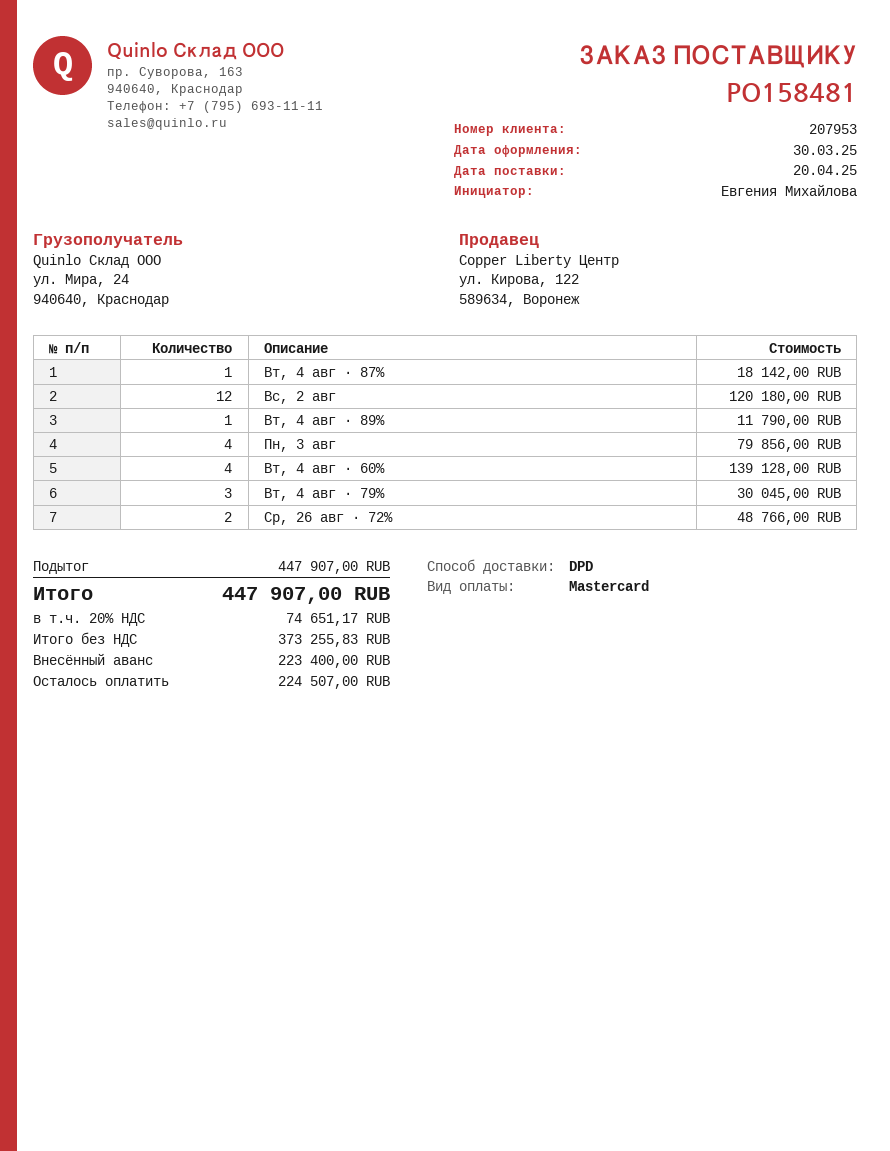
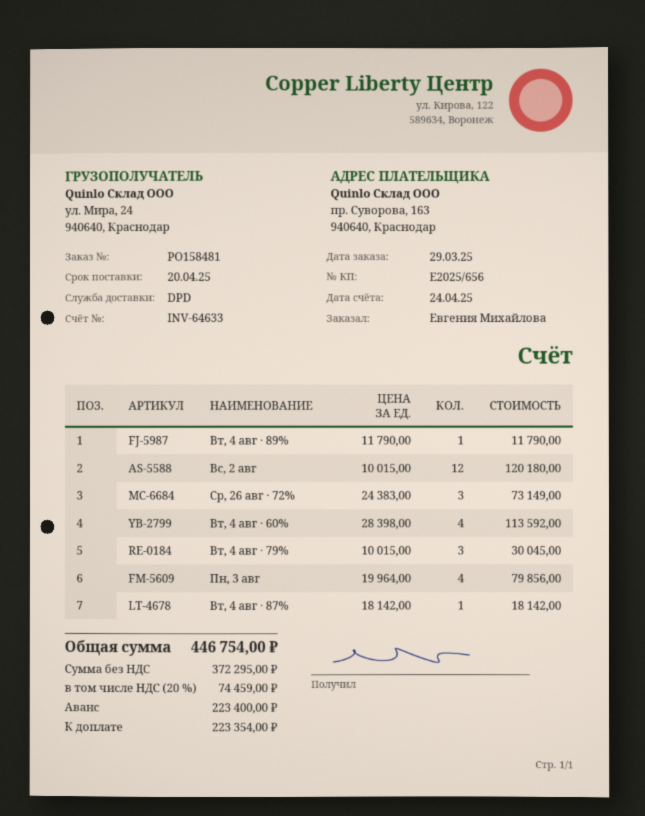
order date: 2025-03-30 -> 2025-03-29
Вт, 4 авг · 60%: 4 for 139128.00 -> 4 for 113592.00
Ср, 26 авг · 72%: 2 for 48766.00 -> 3 for 73149.00
net: 373255.83 -> 372295.00
tax: 20% = 74651.17 -> 20% = 74459.00
total: 447907.00 -> 446754.00
balance: 224507.00 -> 223354.00

